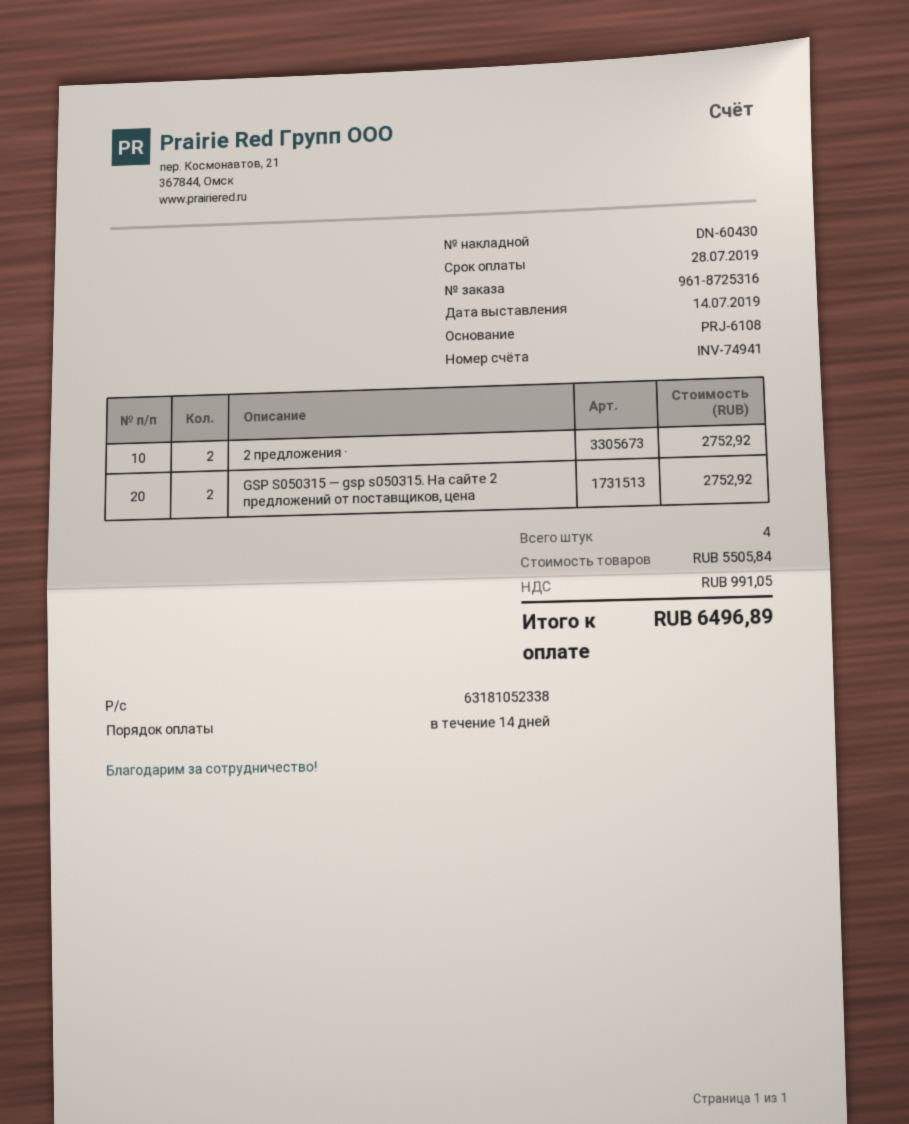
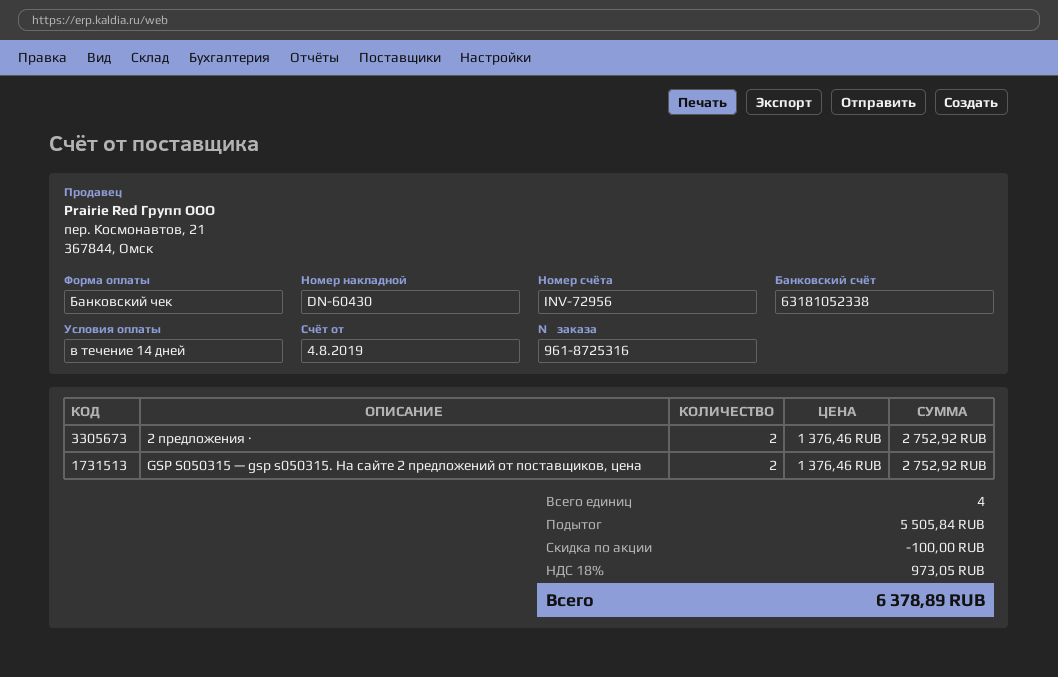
invoice number: INV-74941 -> INV-72956
invoice date: 2019-07-14 -> 2019-08-04
discount: none -> 100.00
tax: 991.05 -> 973.05
total: 6496.89 -> 6378.89

